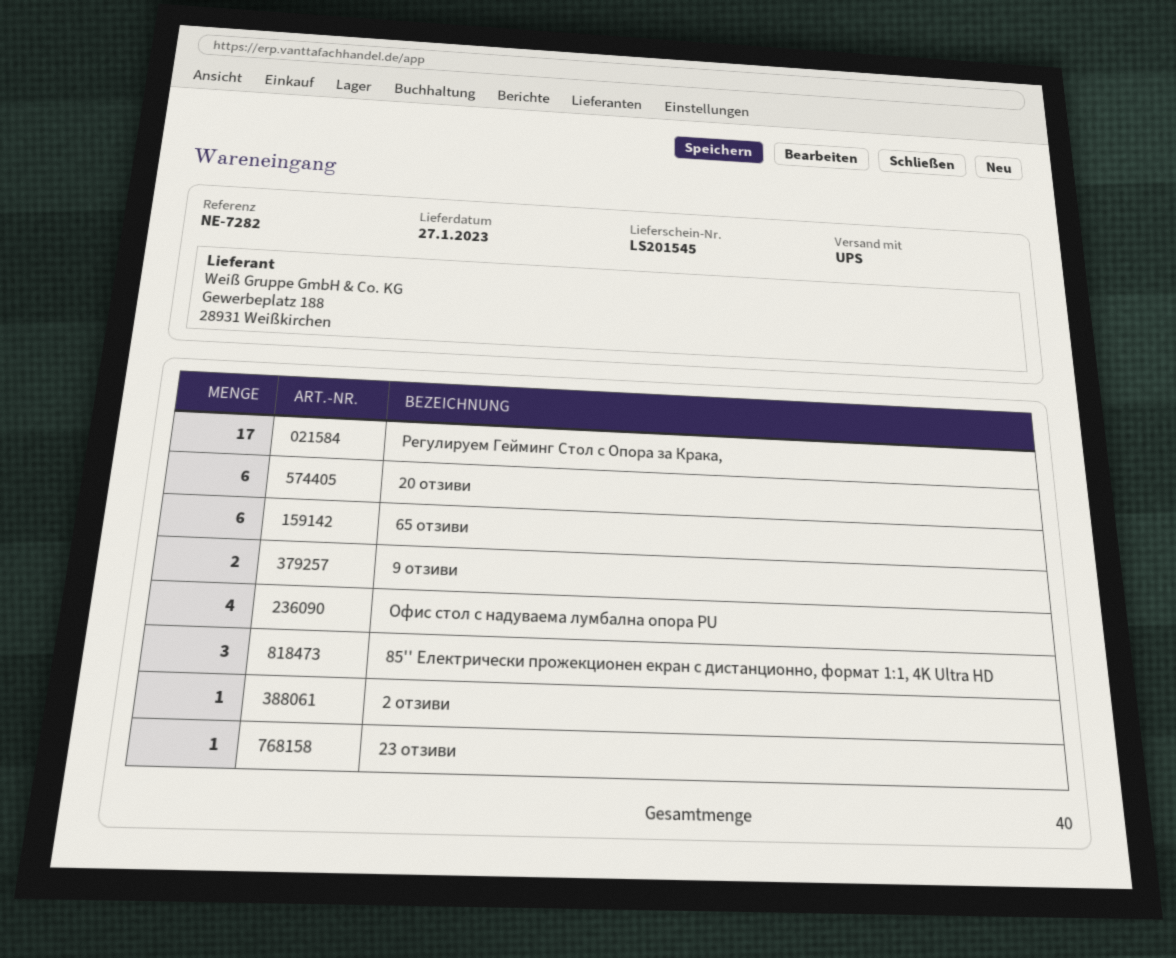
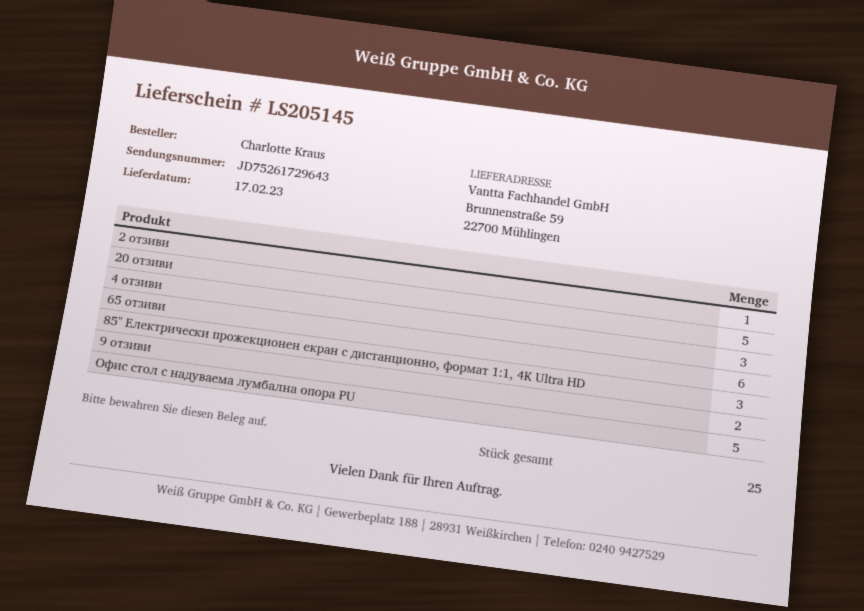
delivery note number: LS201545 -> LS205145
delivery date: 2023-01-27 -> 2023-02-17
Регулируем Гейминг Стол с Опора за Крака,: 17 -> none
20 отзиви: 6 -> 5
Офис стол с надуваема лумбална опора PU: 4 -> 5
23 отзиви: 1 -> none
4 отзиви: none -> 3
total quantity: 40 -> 25

